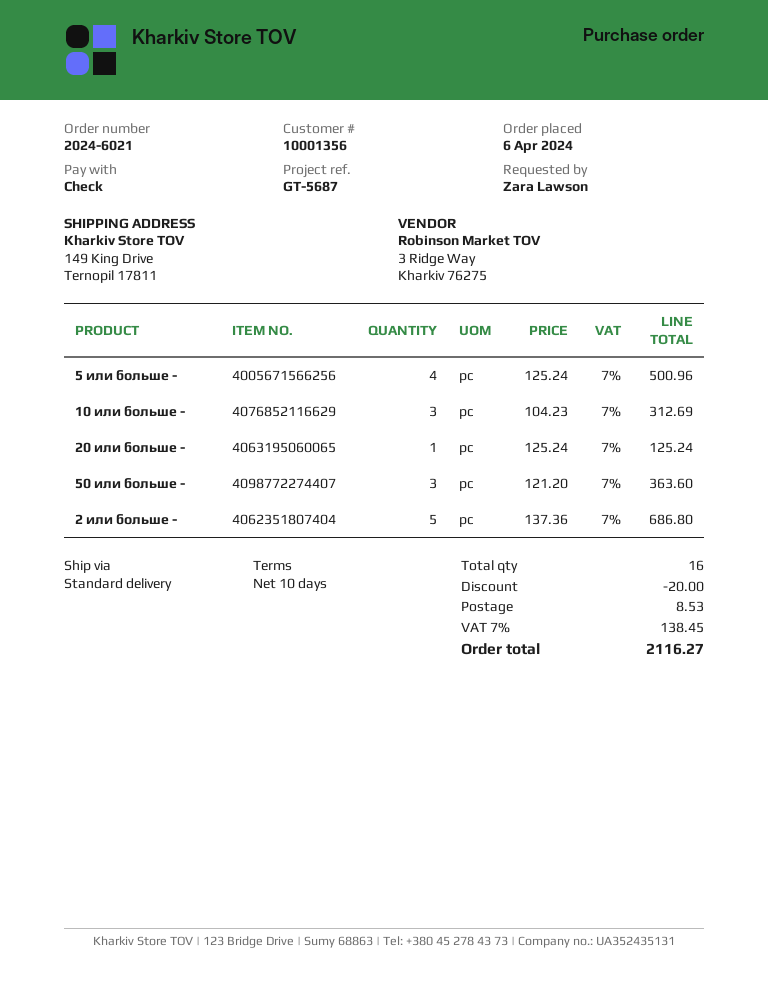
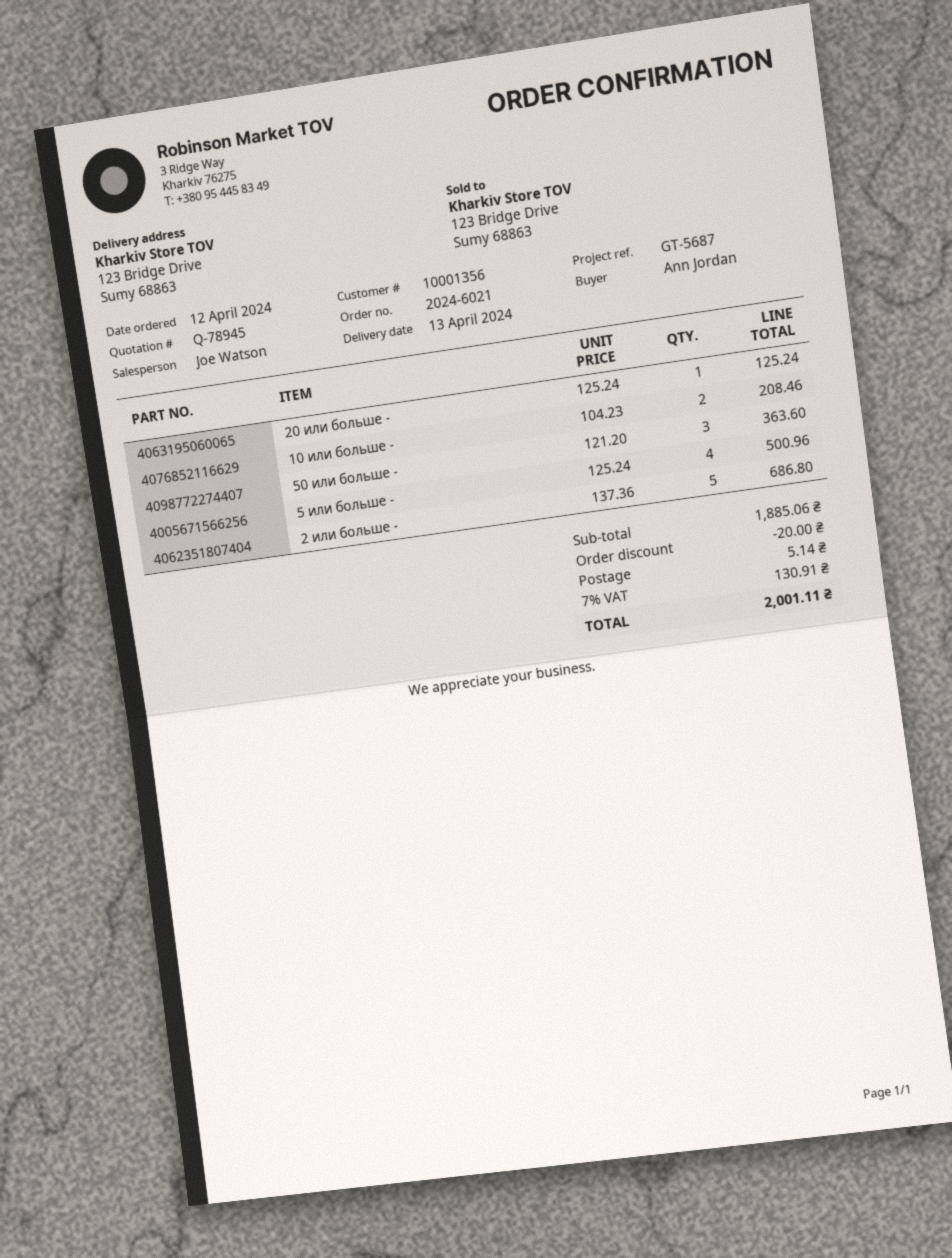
order date: 2024-04-06 -> 2024-04-12
ordered by: Zara Lawson -> Ann Jordan
ship to: 149 King Drive, Ternopil 17811 -> 123 Bridge Drive, Sumy 68863
10 или больше -: 3 x 104.23 = 312.69 -> 2 x 104.23 = 208.46
shipping: 8.53 -> 5.14
tax: 7% = 138.45 -> 7% = 130.91
total: 2116.27 -> 2001.11

